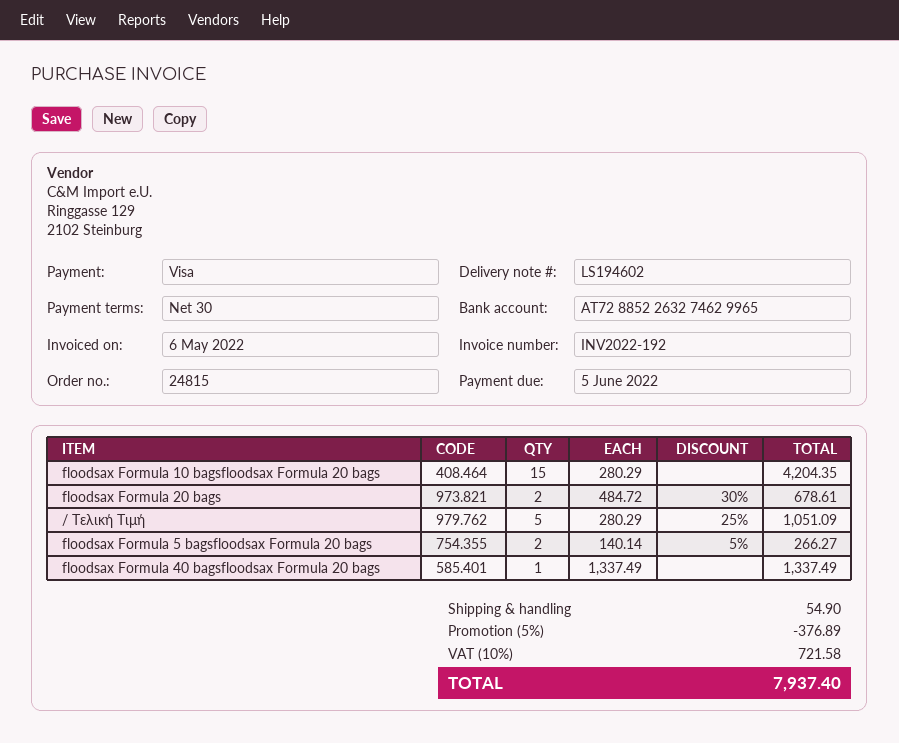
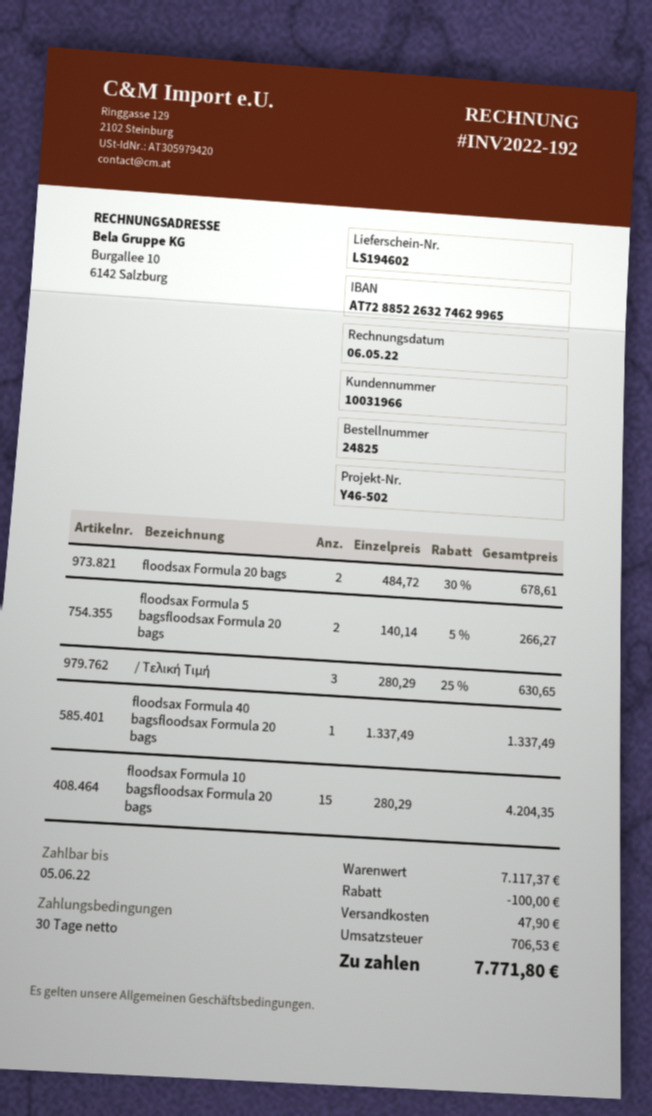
order number: 24815 -> 24825
/ Τελική Τιμή: 5 x 280.29 - 25% = 1051.09 -> 3 x 280.29 - 25% = 630.65
discount: 376.89 -> 100.00
shipping: 54.90 -> 47.90
tax: 721.58 -> 706.53
total: 7937.40 -> 7771.80

